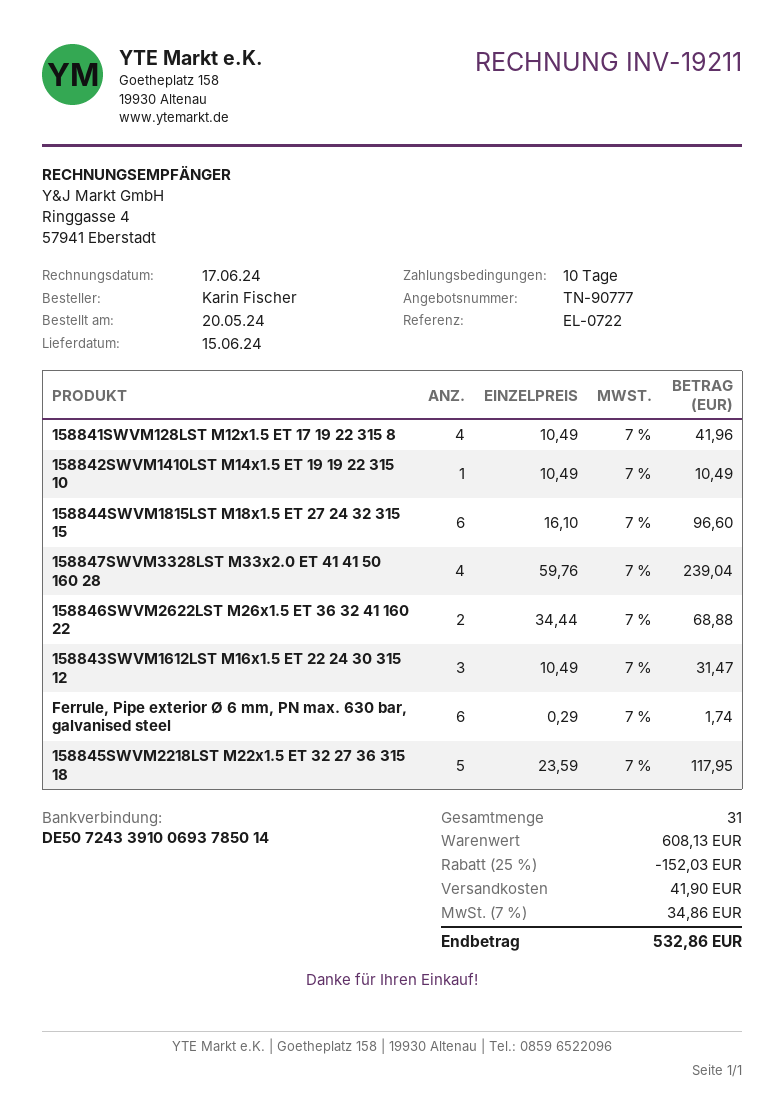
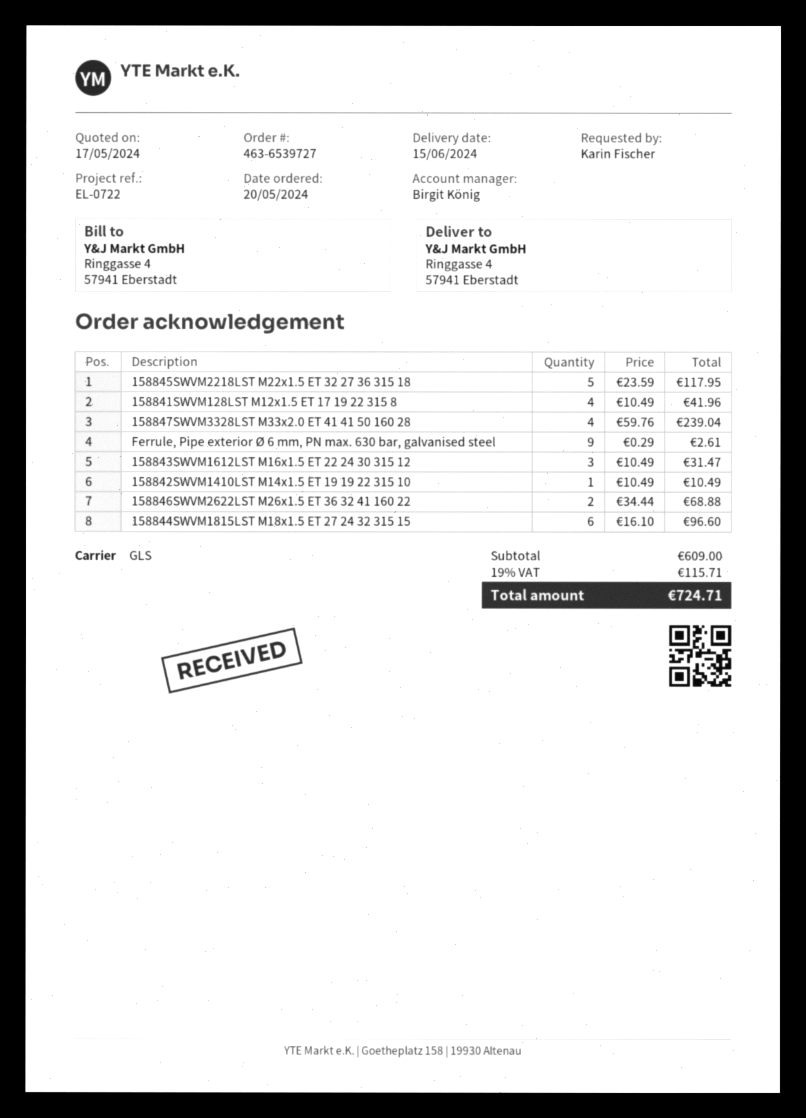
Ferrule, Pipe exterior Ø 6 mm, PN max. 630 bar, galvanised steel: 6 x 0.29 = 1.74 -> 9 x 0.29 = 2.61
subtotal: 608.13 -> 609.00
discount: 25% = 152.03 -> none
shipping: 41.90 -> none
tax: 7% = 34.86 -> 19% = 115.71
total: 532.86 -> 724.71

